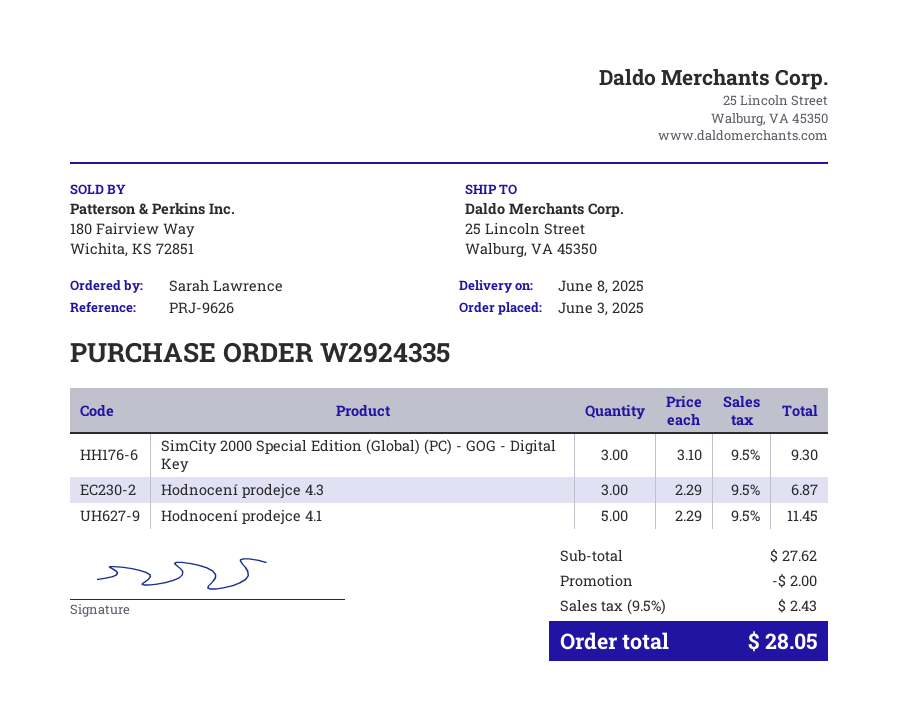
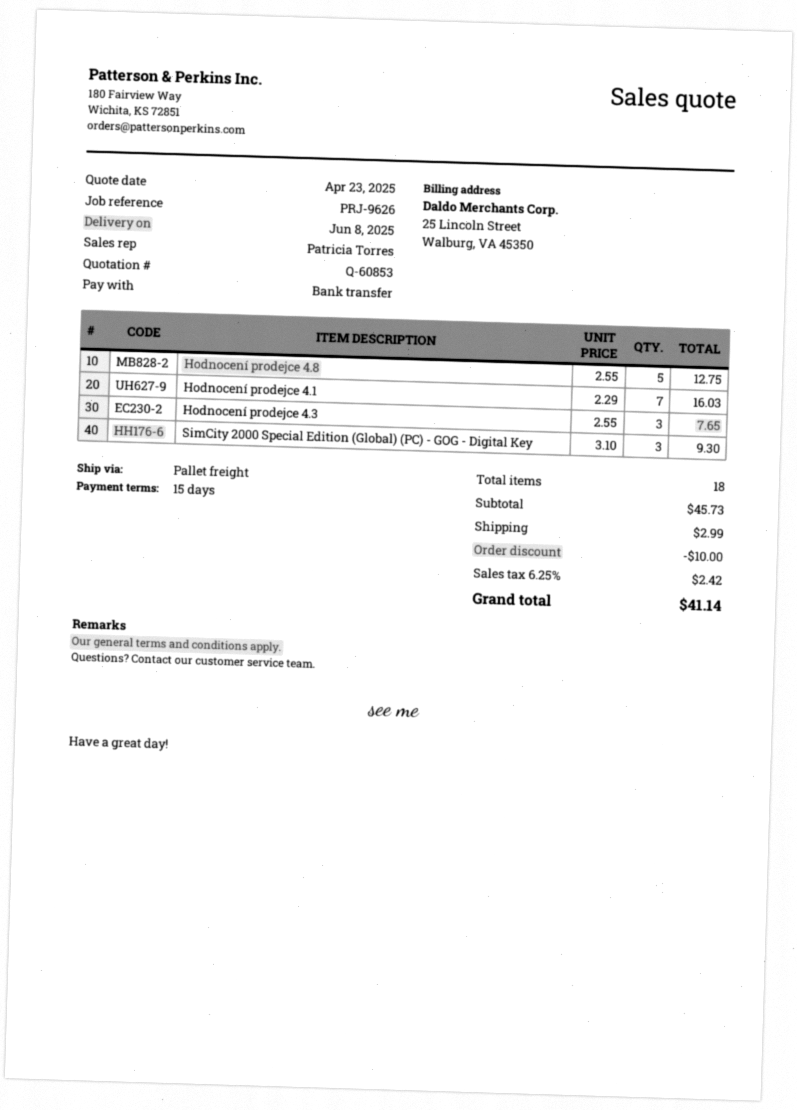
Hodnocení prodejce 4.3: 3 x 2.29 = 6.87 -> 3 x 2.55 = 7.65
Hodnocení prodejce 4.1: 5 x 2.29 = 11.45 -> 7 x 2.29 = 16.03
Hodnocení prodejce 4.8: none -> 5 x 2.55 = 12.75
subtotal: 27.62 -> 45.73
discount: 2.00 -> 10.00
shipping: none -> 2.99
tax: 9.5% = 2.43 -> 6.25% = 2.42
total: 28.05 -> 41.14

